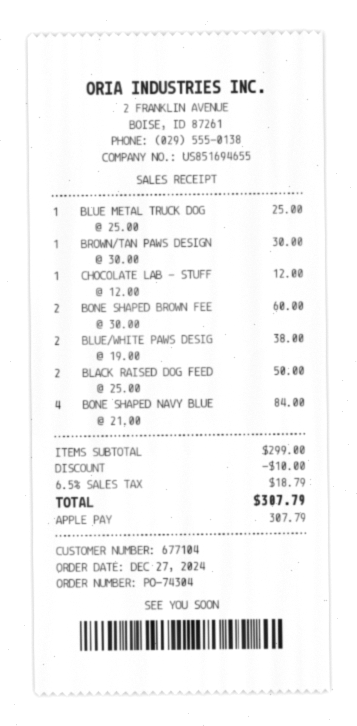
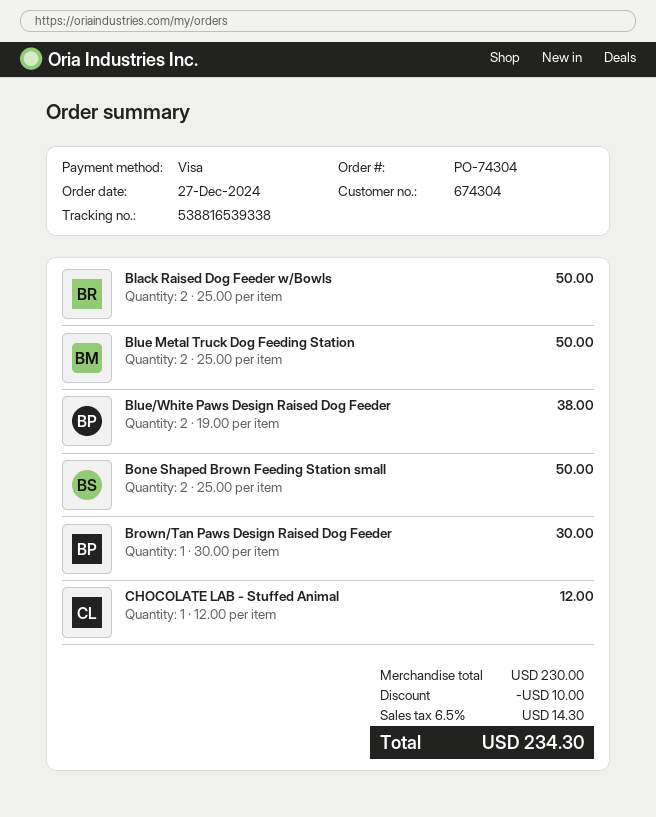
customer number: 677104 -> 674304
payment method: Apple Pay -> Visa
BLUE METAL TRUCK DOG: 1 x 25.00 = 25.00 -> 2 x 25.00 = 50.00
BONE SHAPED BROWN FEE: 2 x 30.00 = 60.00 -> 2 x 25.00 = 50.00
BONE SHAPED NAVY BLUE: 4 x 21.00 = 84.00 -> none
subtotal: 299.00 -> 230.00
tax: 6.5% = 18.79 -> 6.5% = 14.30
total: 307.79 -> 234.30

